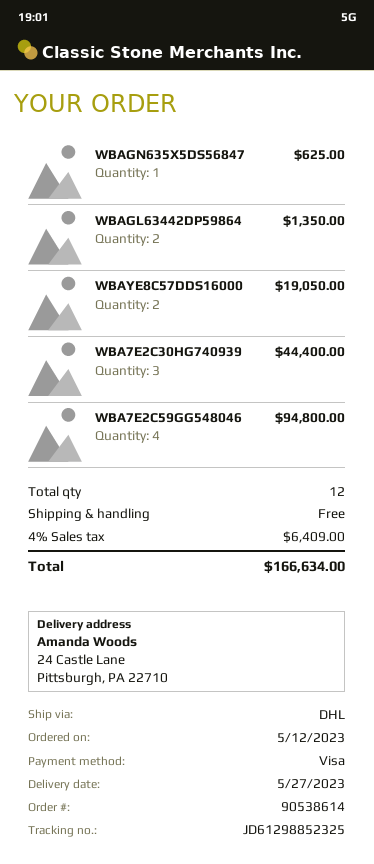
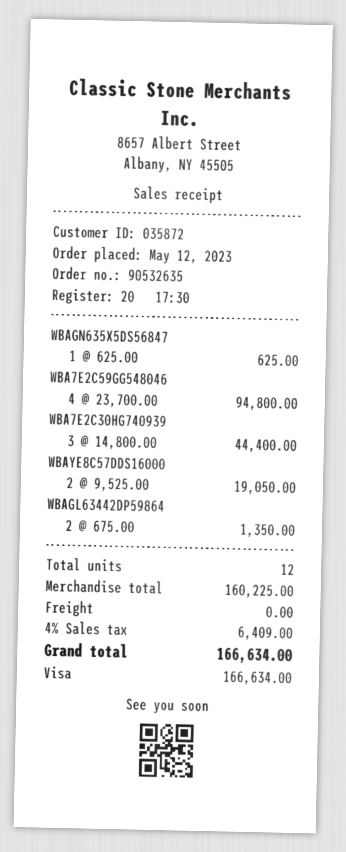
order number: 90538614 -> 90532635

